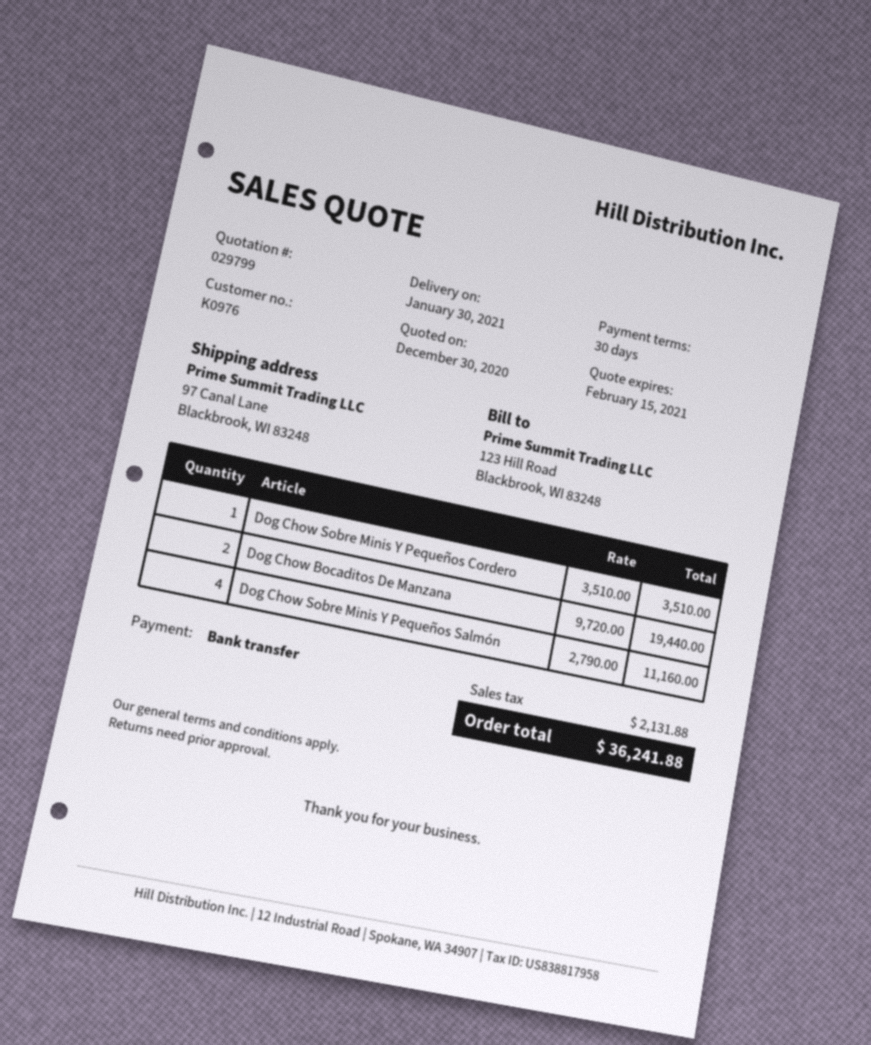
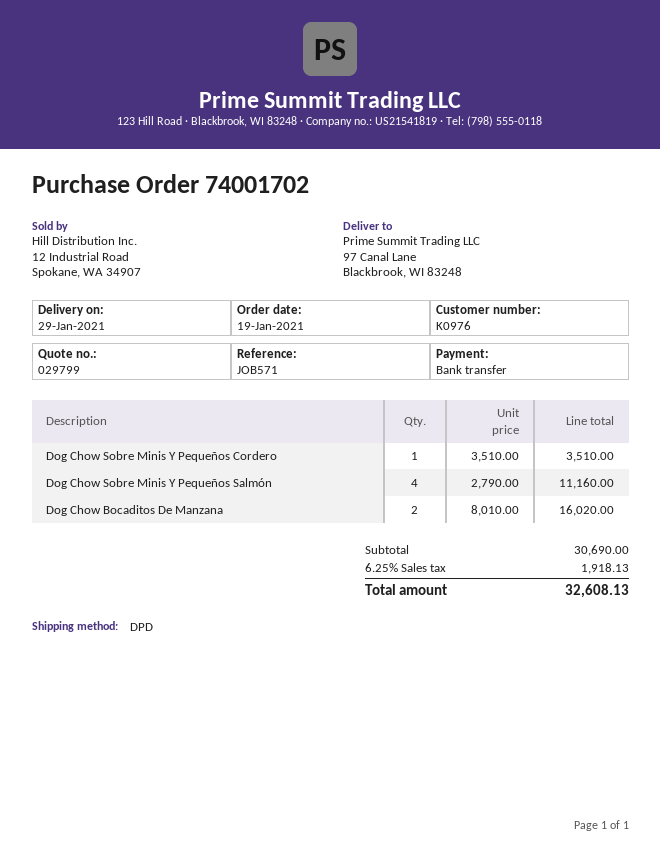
delivery date: 2021-01-30 -> 2021-01-29
Dog Chow Bocaditos De Manzana: 2 x 9720.00 = 19440.00 -> 2 x 8010.00 = 16020.00
tax: 2131.88 -> 1918.13
total: 36241.88 -> 32608.13

